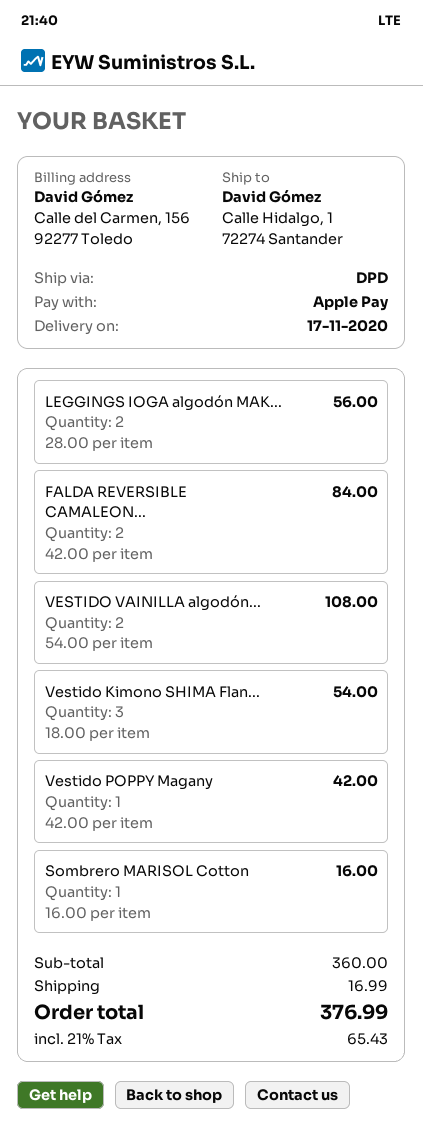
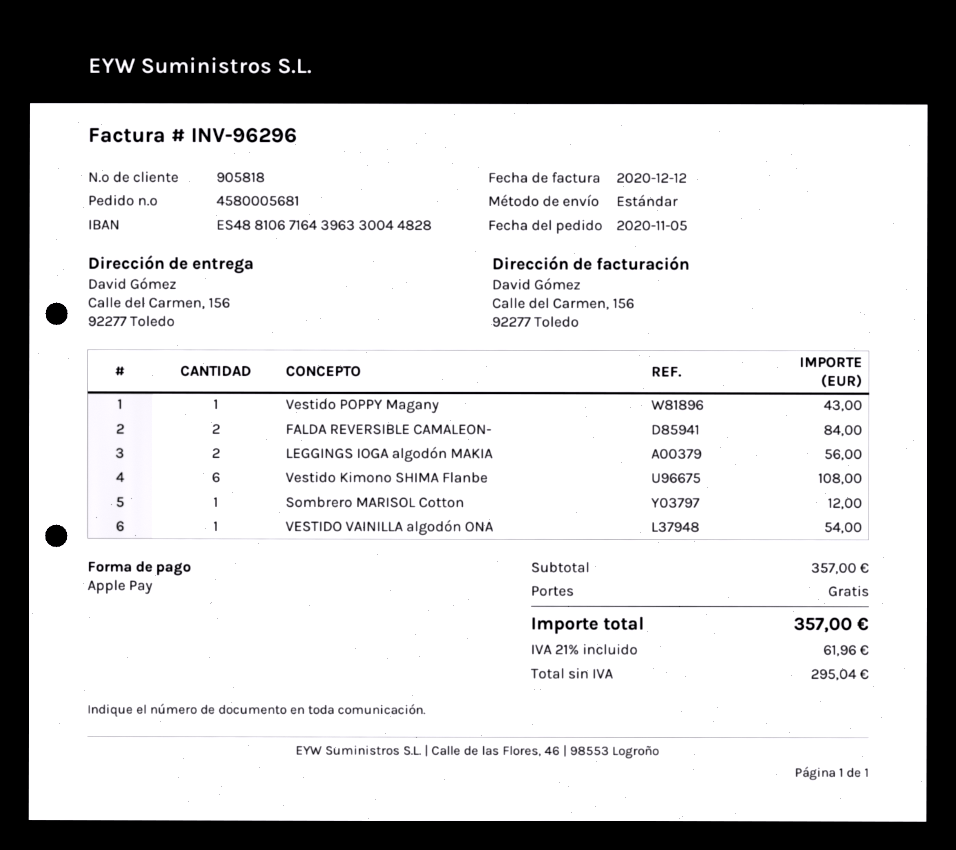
shipping method: DPD -> standard
ship to: Calle Hidalgo, 1, 72274 Santander -> Calle del Carmen, 156, 92277 Toledo
VESTIDO VAINILLA algodón...: 2 for 108.00 -> 1 for 54.00
Vestido Kimono SHIMA Flan...: 3 for 54.00 -> 6 for 108.00
Vestido POPPY Magany: 1 for 42.00 -> 1 for 43.00
Sombrero MARISOL Cotton: 1 for 16.00 -> 1 for 12.00
subtotal: 360.00 -> 357.00
shipping: 16.99 -> 0.00
tax: 21% = 65.43 -> 21% = 61.96
total: 376.99 -> 357.00

